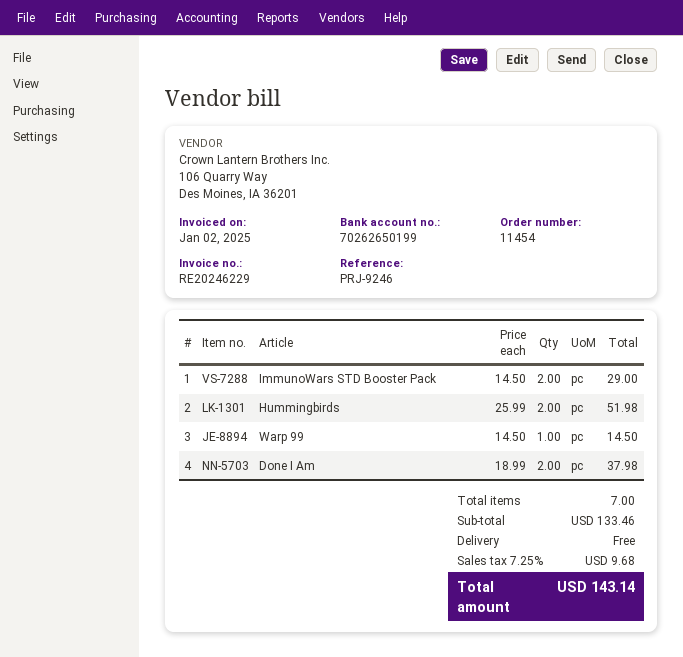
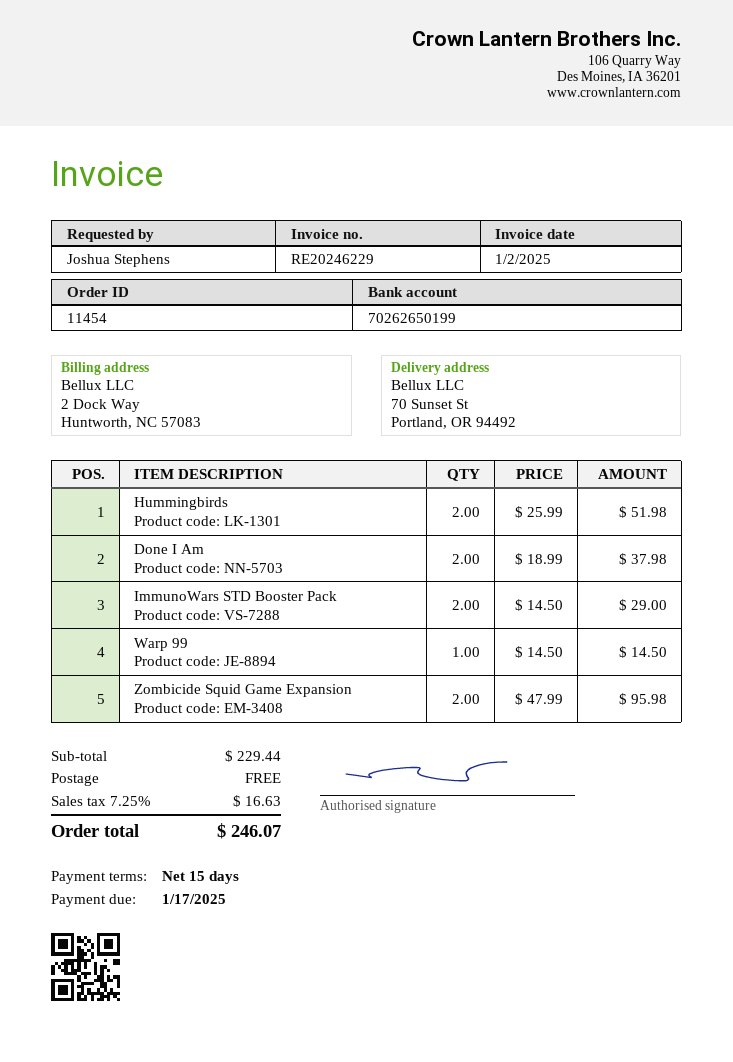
Zombicide Squid Game Expansion: none -> 2 x 47.99 = 95.98
subtotal: 133.46 -> 229.44
tax: 7.25% = 9.68 -> 7.25% = 16.63
total: 143.14 -> 246.07

